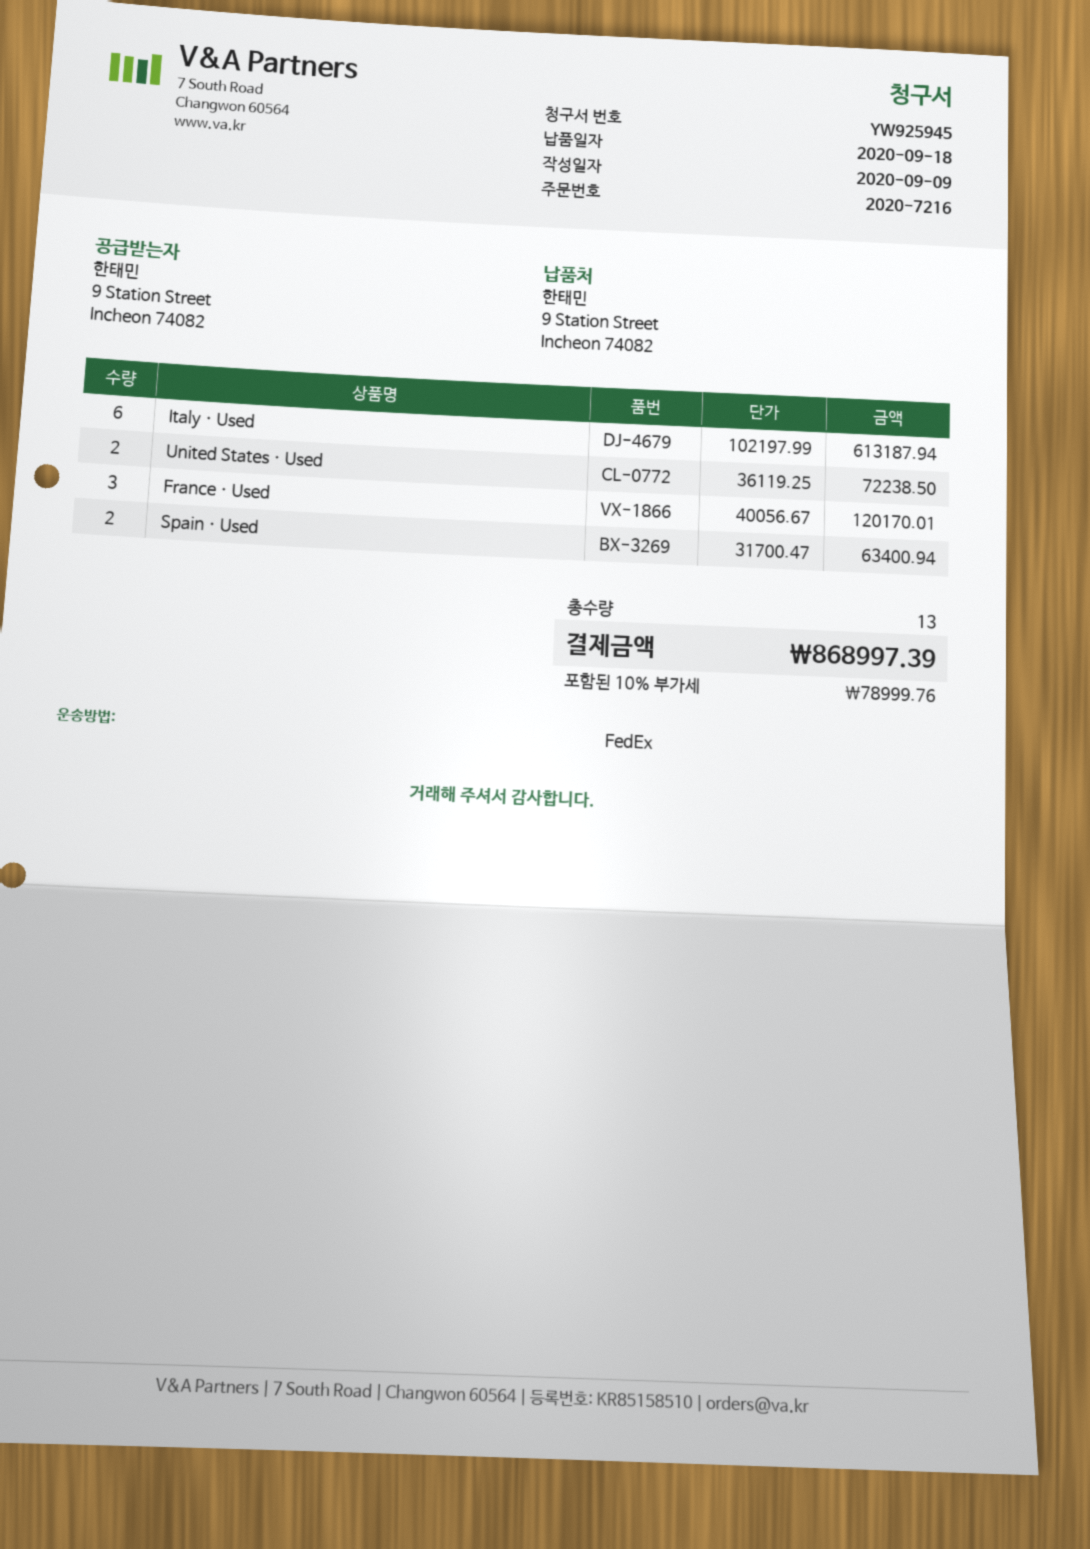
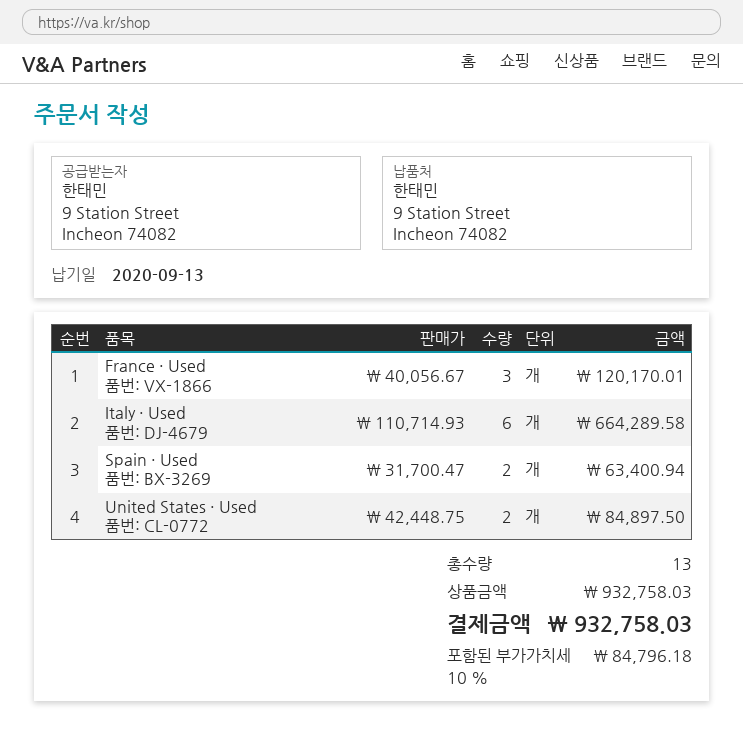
delivery date: 2020-09-18 -> 2020-09-13
Italy · Used: 6 x 102197.99 = 613187.94 -> 6 x 110714.93 = 664289.58
United States · Used: 2 x 36119.25 = 72238.50 -> 2 x 42448.75 = 84897.50
tax: 10% = 78999.76 -> 10% = 84796.18
total: 868997.39 -> 932758.03

